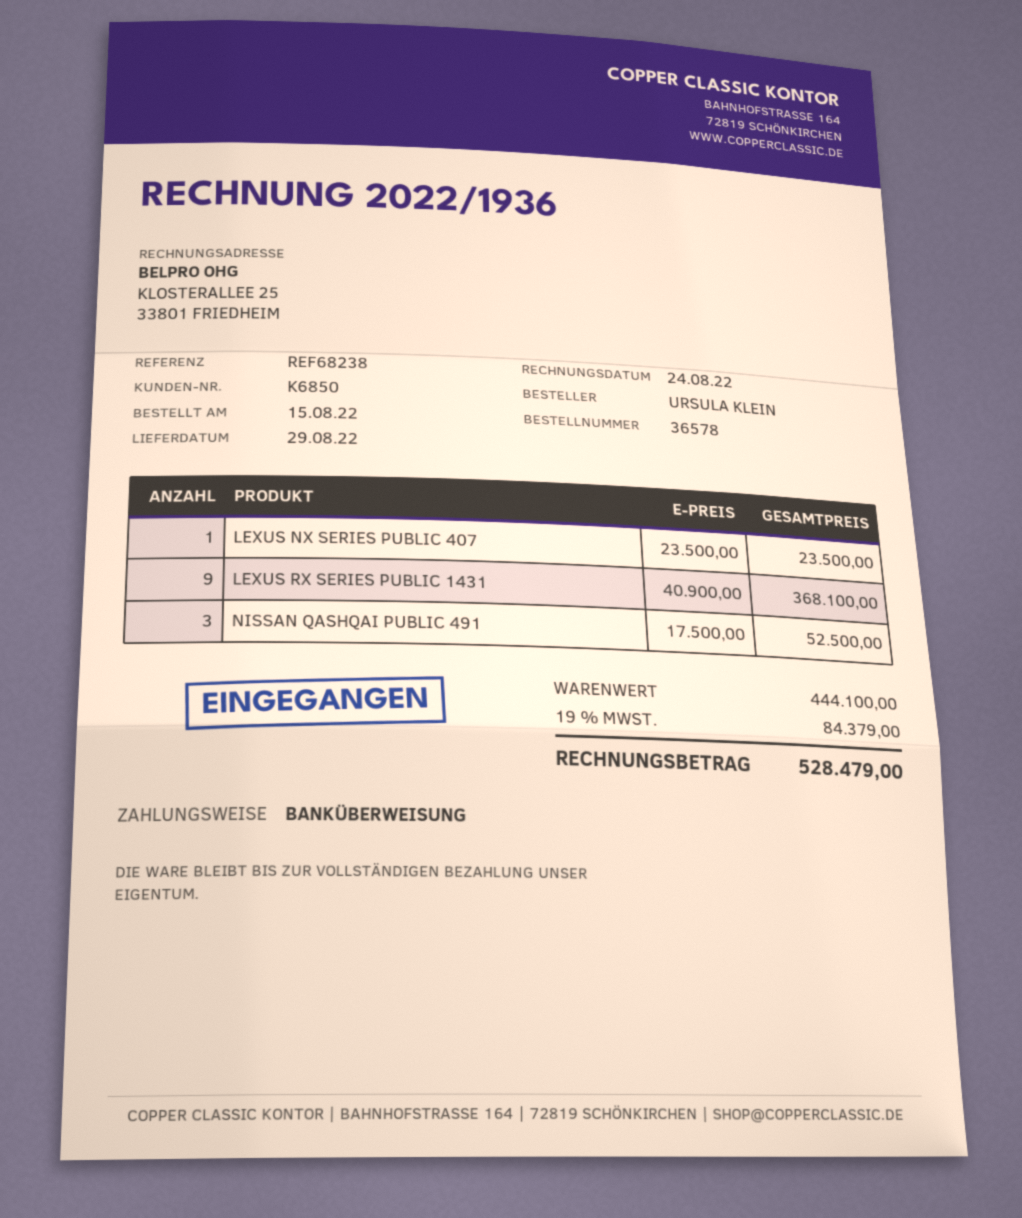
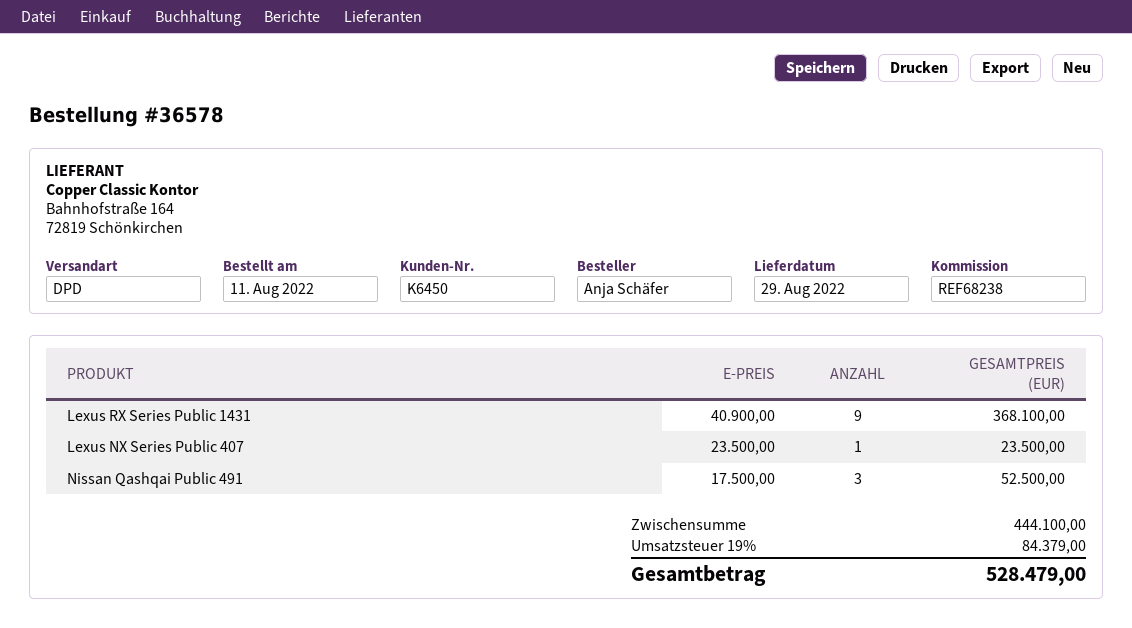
order date: 2022-08-15 -> 2022-08-11
customer number: K6850 -> K6450
ordered by: URSULA KLEIN -> Anja Schäfer

